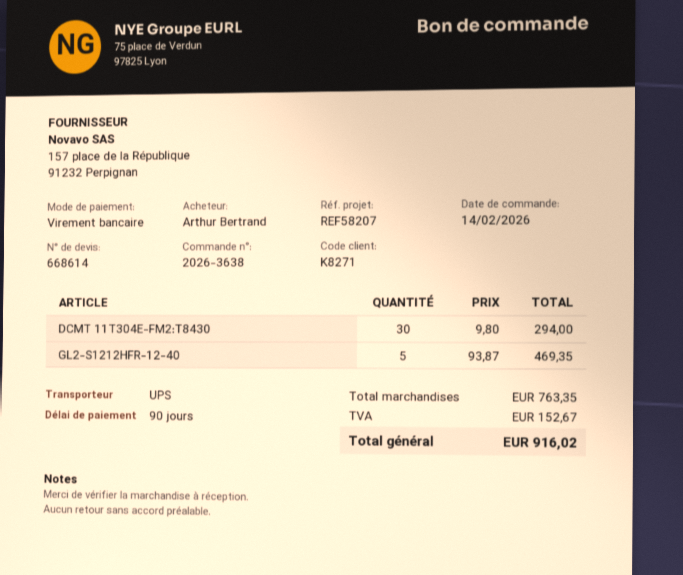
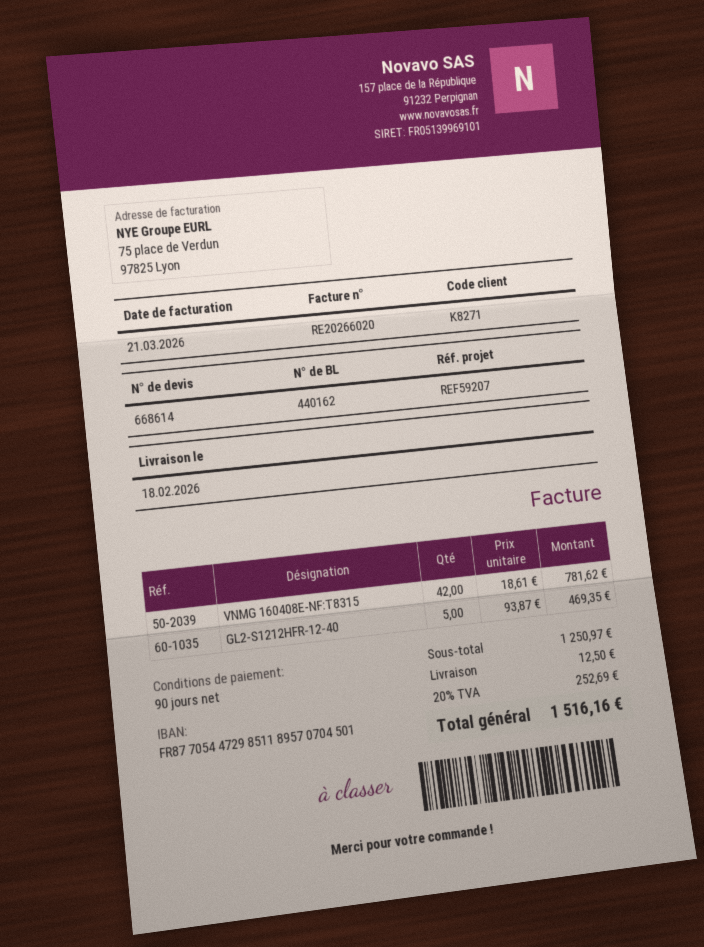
reference: REF58207 -> REF59207
DCMT 11T304E-FM2:T8430: 30 x 9.80 = 294.00 -> none
VNMG 160408E-NF:T8315: none -> 42 x 18.61 = 781.62
subtotal: 763.35 -> 1250.97
shipping: none -> 12.50
tax: 152.67 -> 252.69
total: 916.02 -> 1516.16

